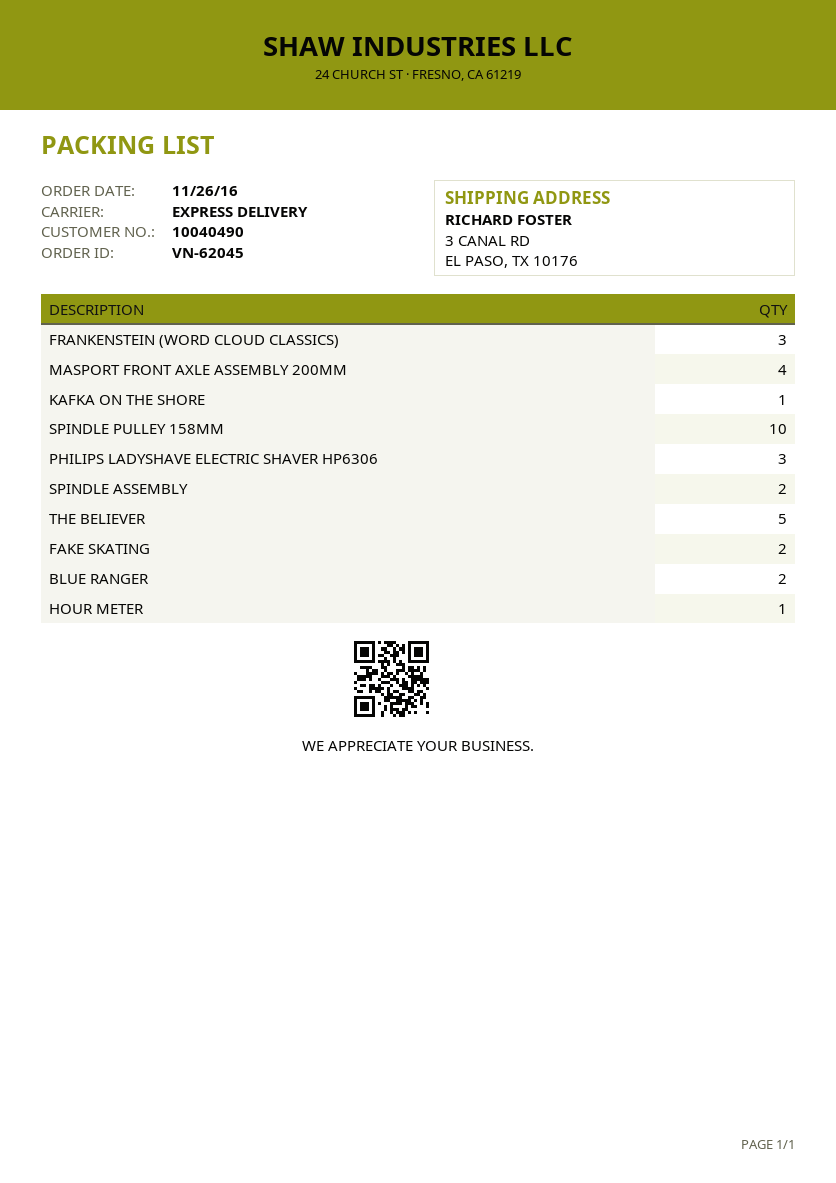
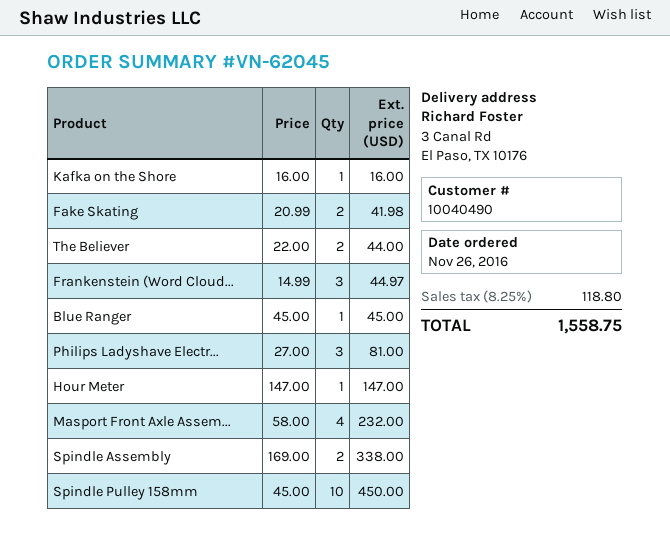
THE BELIEVER: 5 -> 2
BLUE RANGER: 2 -> 1

